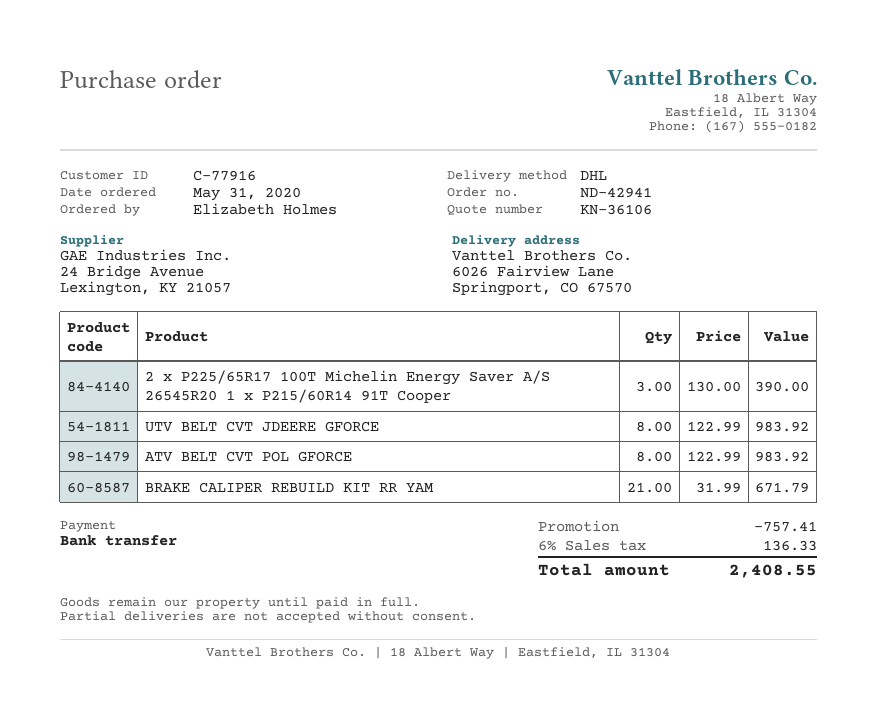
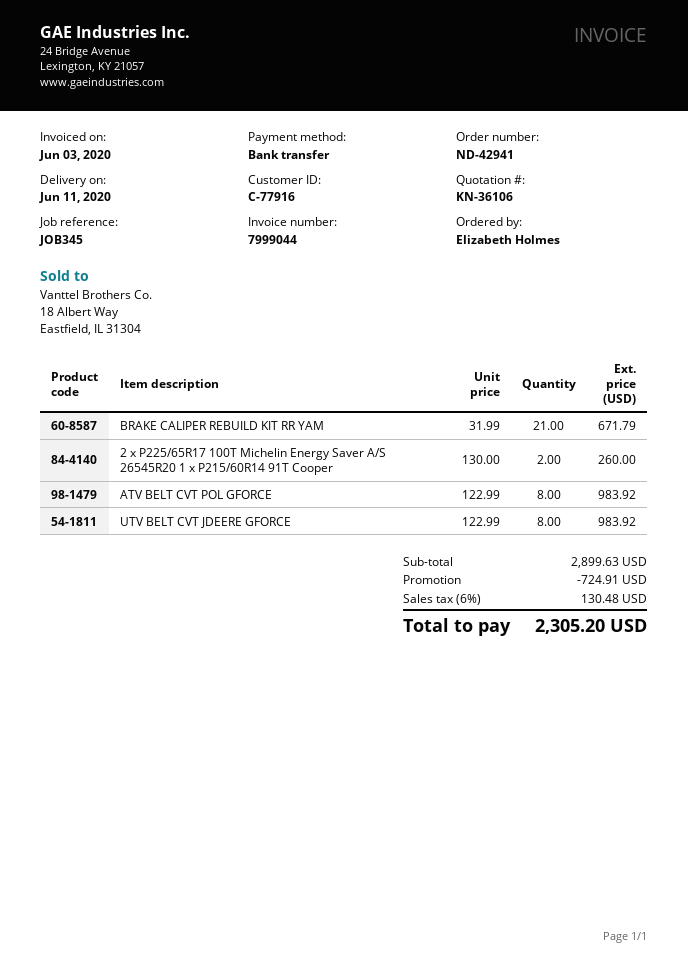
2 x P225/65R17 100T Michelin Energy Saver A/S 26545R20 1 x P215/60R14 91T Cooper: 3 x 130.00 = 390.00 -> 2 x 130.00 = 260.00
discount: 757.41 -> 724.91
tax: 6% = 136.33 -> 6% = 130.48
total: 2408.55 -> 2305.20

